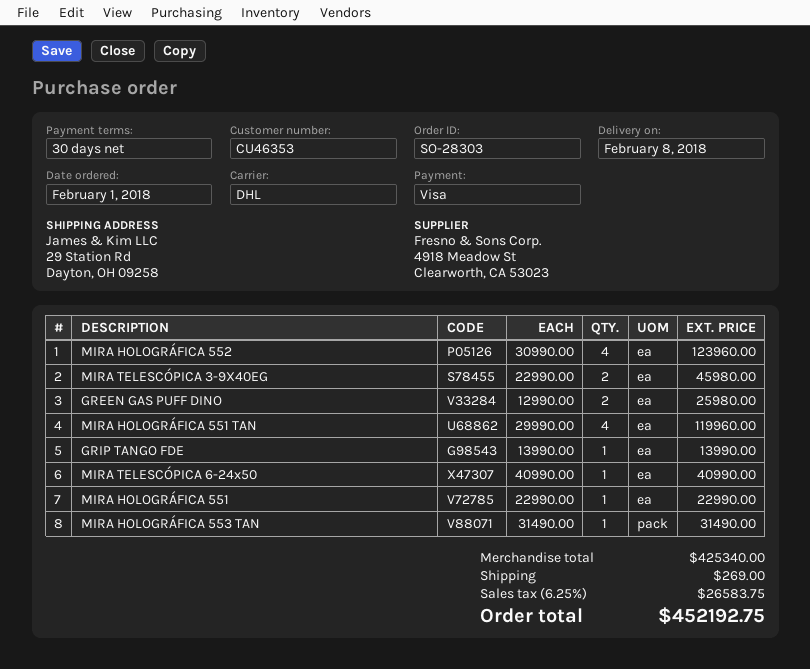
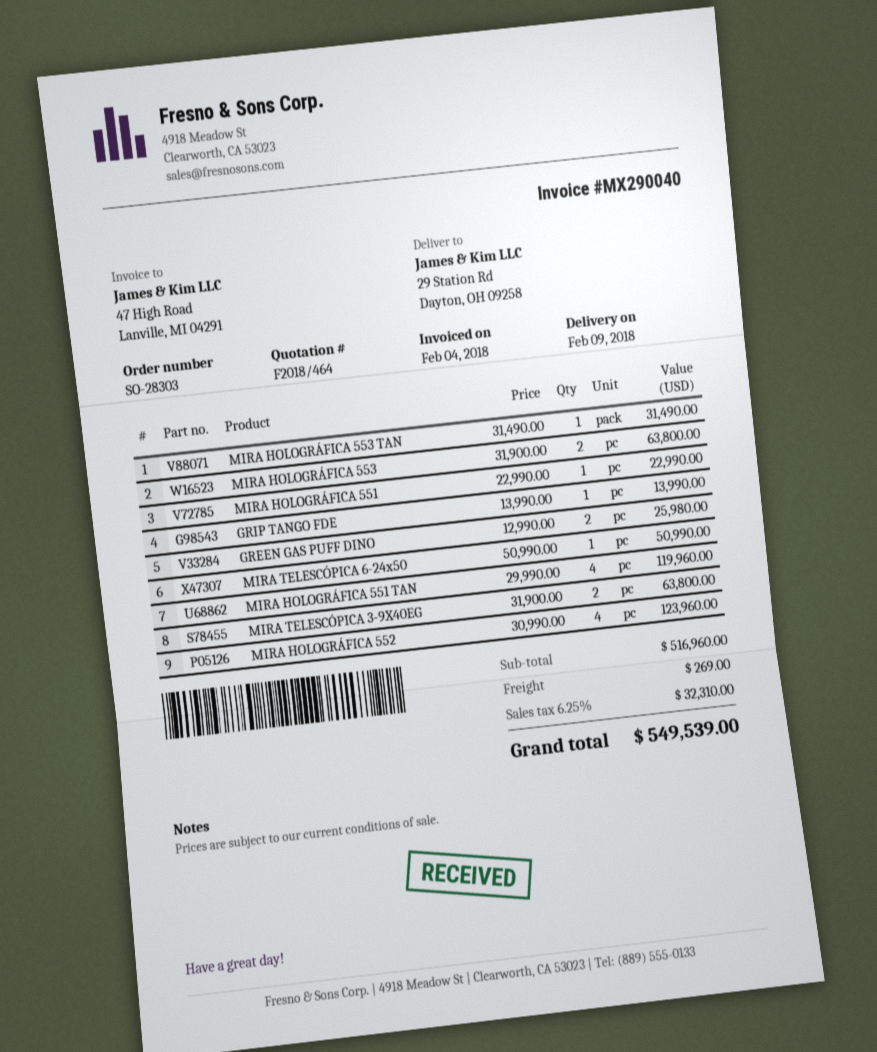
delivery date: 2018-02-08 -> 2018-02-09
MIRA TELESCÓPICA 3-9X40EG: 2 x 22990.00 = 45980.00 -> 2 x 31900.00 = 63800.00
MIRA TELESCÓPICA 6-24x50: 1 x 40990.00 = 40990.00 -> 1 x 50990.00 = 50990.00
MIRA HOLOGRÁFICA 553: none -> 2 x 31900.00 = 63800.00
subtotal: 425340.00 -> 516960.00
tax: 6.25% = 26583.75 -> 6.25% = 32310.00
total: 452192.75 -> 549539.00

